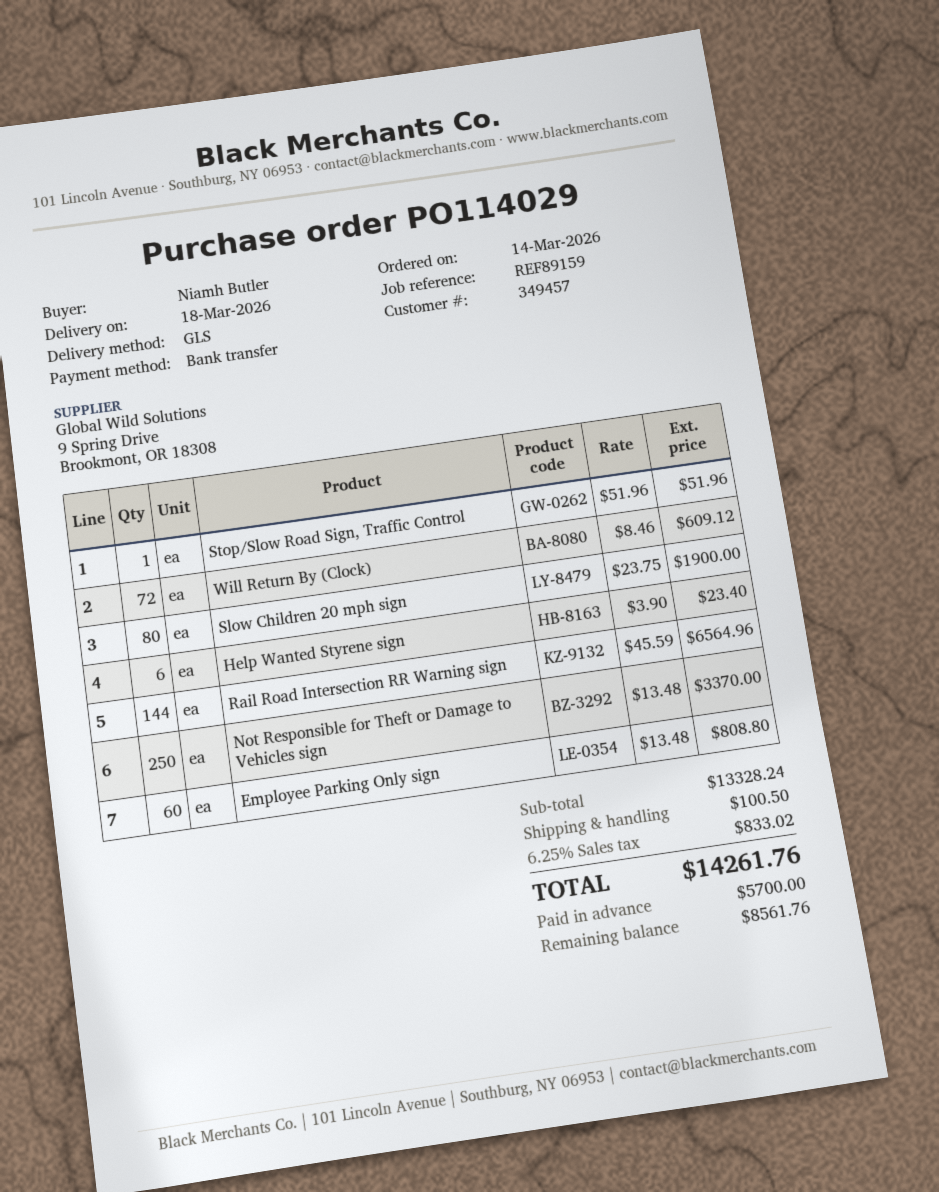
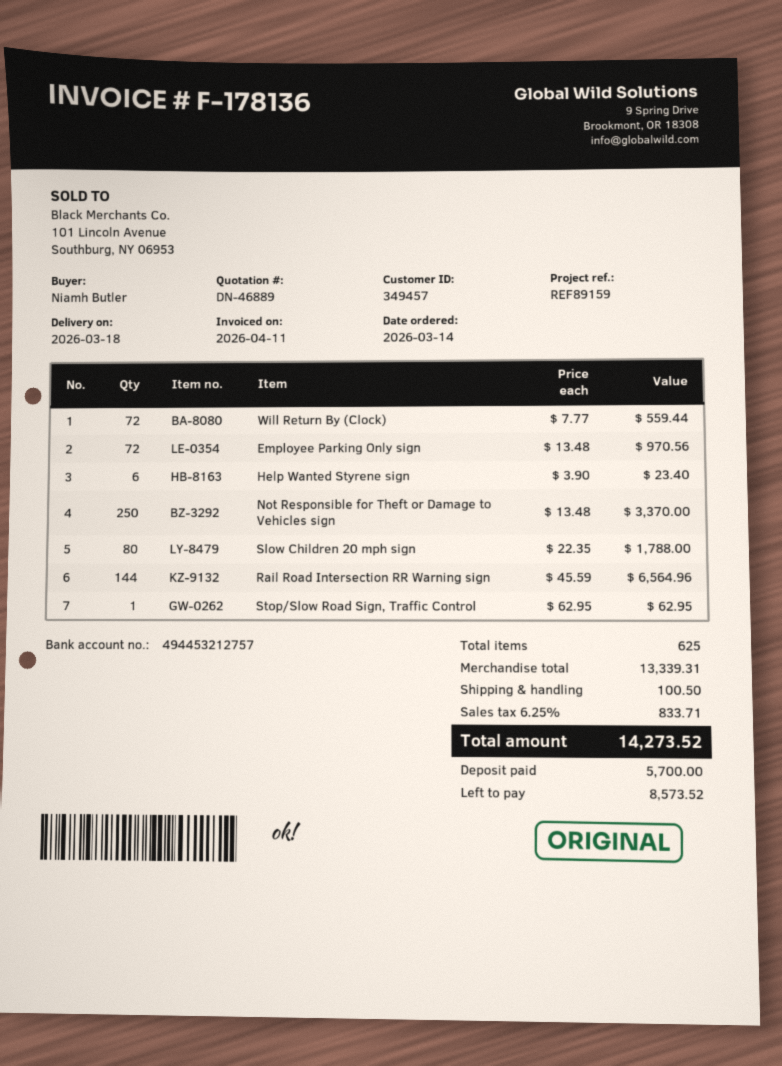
Stop/Slow Road Sign, Traffic Control: 1 x 51.96 = 51.96 -> 1 x 62.95 = 62.95
Will Return By (Clock): 72 x 8.46 = 609.12 -> 72 x 7.77 = 559.44
Slow Children 20 mph sign: 80 x 23.75 = 1900.00 -> 80 x 22.35 = 1788.00
Employee Parking Only sign: 60 x 13.48 = 808.80 -> 72 x 13.48 = 970.56
subtotal: 13328.24 -> 13339.31
tax: 6.25% = 833.02 -> 6.25% = 833.71
total: 14261.76 -> 14273.52
balance: 8561.76 -> 8573.52

